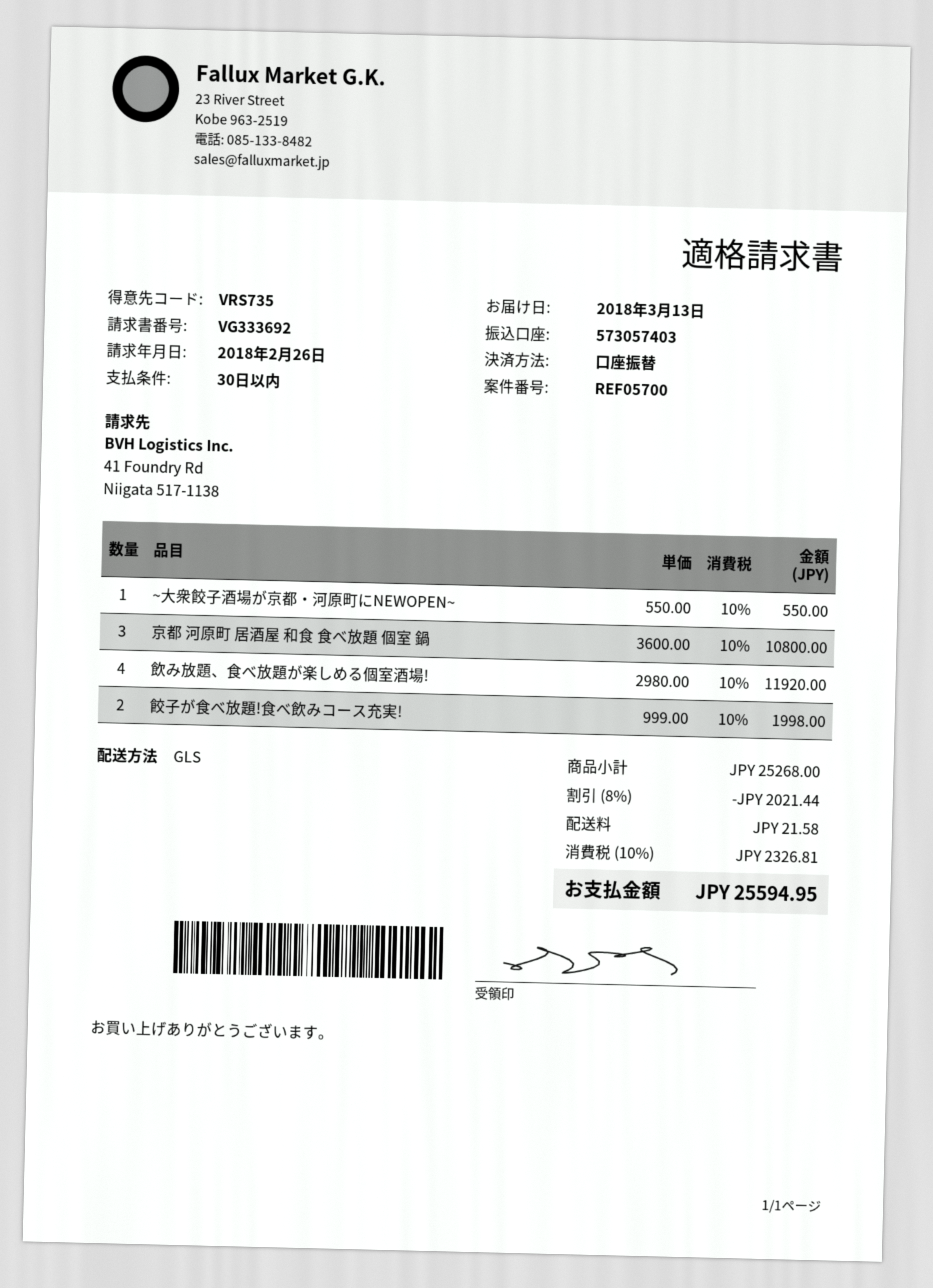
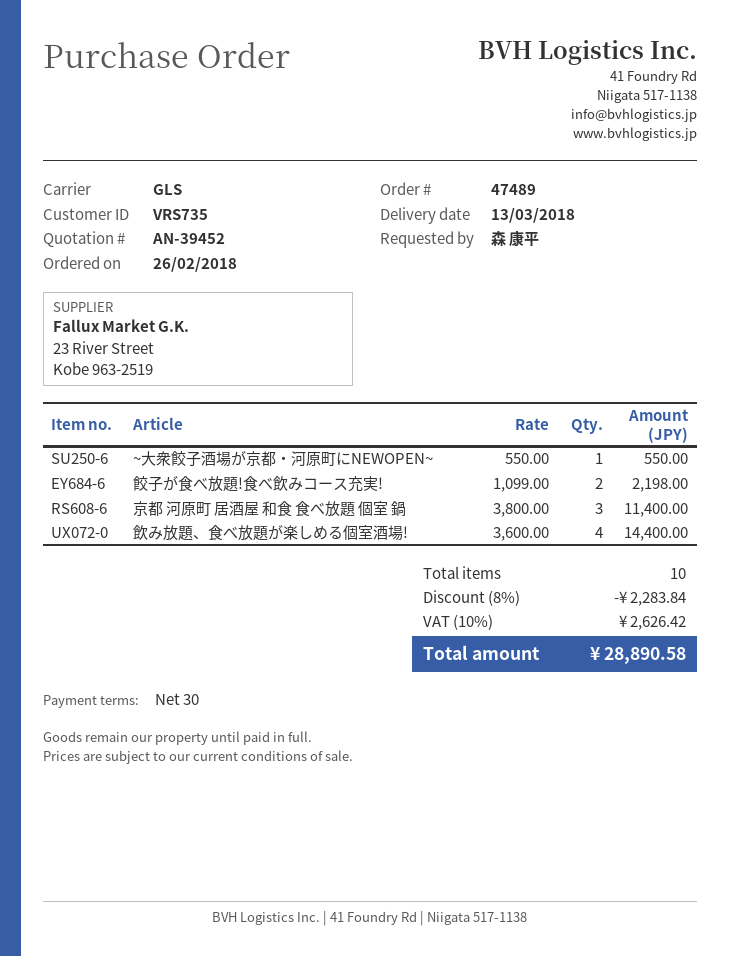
京都 河原町 居酒屋 和食 食べ放題 個室 鍋: 3 x 3600.00 = 10800.00 -> 3 x 3800.00 = 11400.00
飲み放題、食べ放題が楽しめる個室酒場!: 4 x 2980.00 = 11920.00 -> 4 x 3600.00 = 14400.00
餃子が食べ放題!食べ飲みコース充実!: 2 x 999.00 = 1998.00 -> 2 x 1099.00 = 2198.00
discount: 8% = 2021.44 -> 8% = 2283.84
shipping: 21.58 -> none
tax: 10% = 2326.81 -> 10% = 2626.42
total: 25594.95 -> 28890.58

